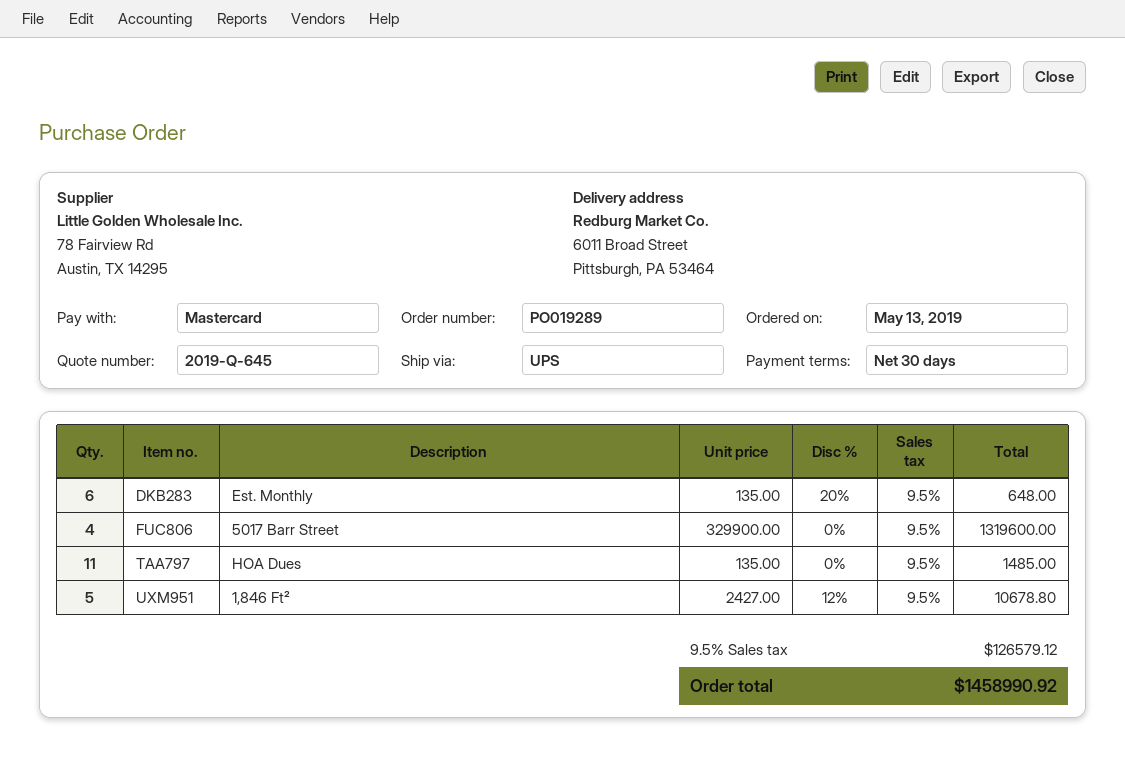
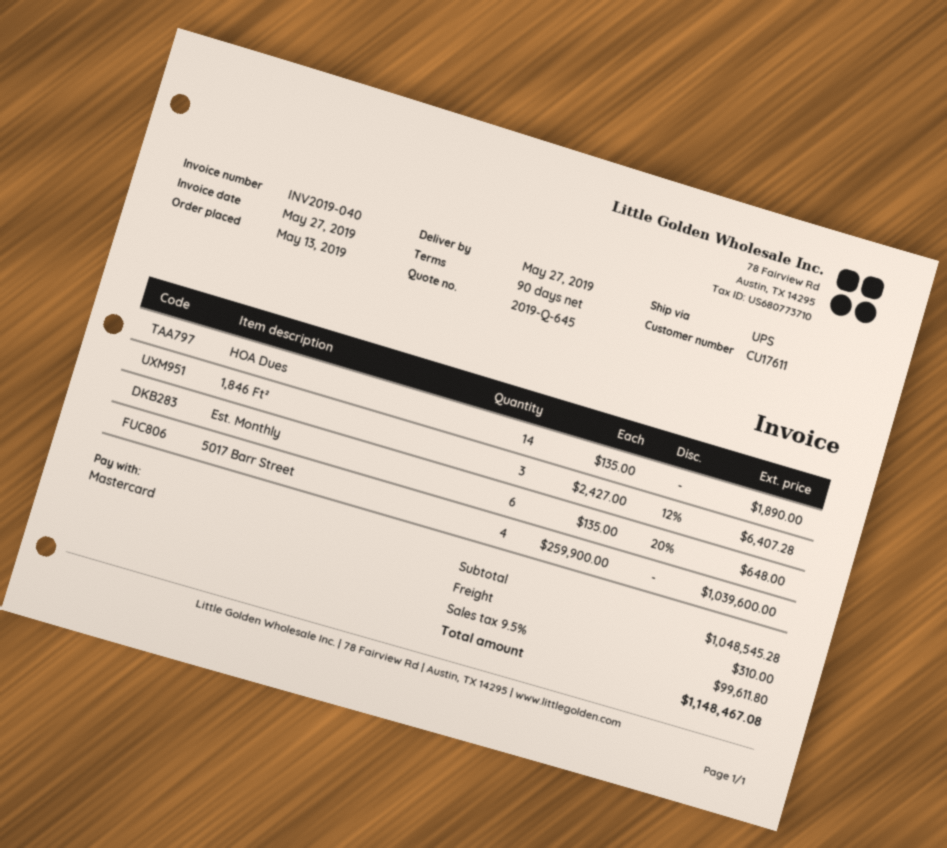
payment terms: 30 days -> 90 days
5017 Barr Street: 4 x 329900.00 = 1319600.00 -> 4 x 259900.00 = 1039600.00
HOA Dues: 11 x 135.00 = 1485.00 -> 14 x 135.00 = 1890.00
1,846 Ft²: 5 x 2427.00 - 12% = 10678.80 -> 3 x 2427.00 - 12% = 6407.28
shipping: none -> 310.00
tax: 9.5% = 126579.12 -> 9.5% = 99611.80
total: 1458990.92 -> 1148467.08

